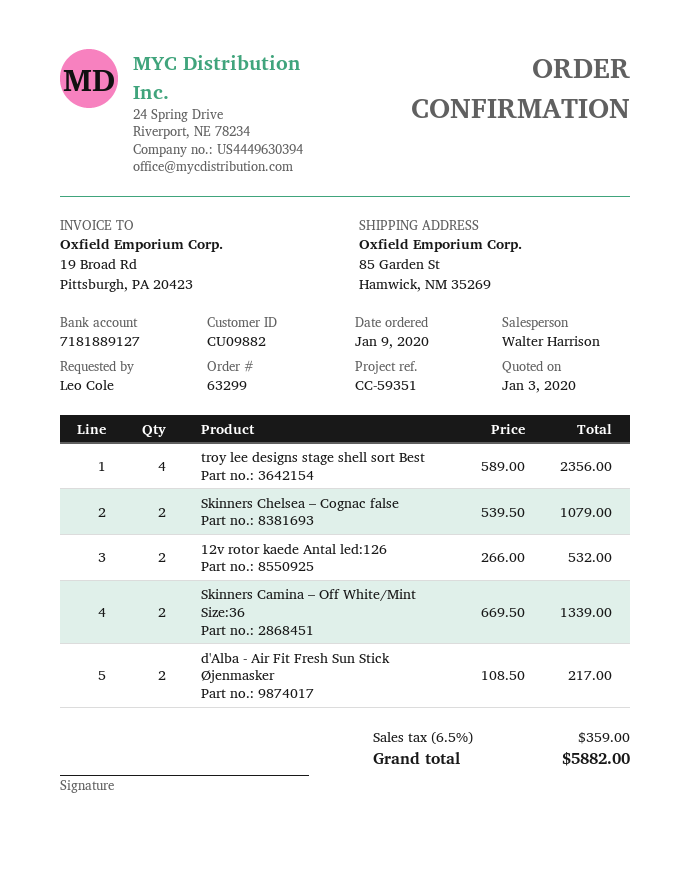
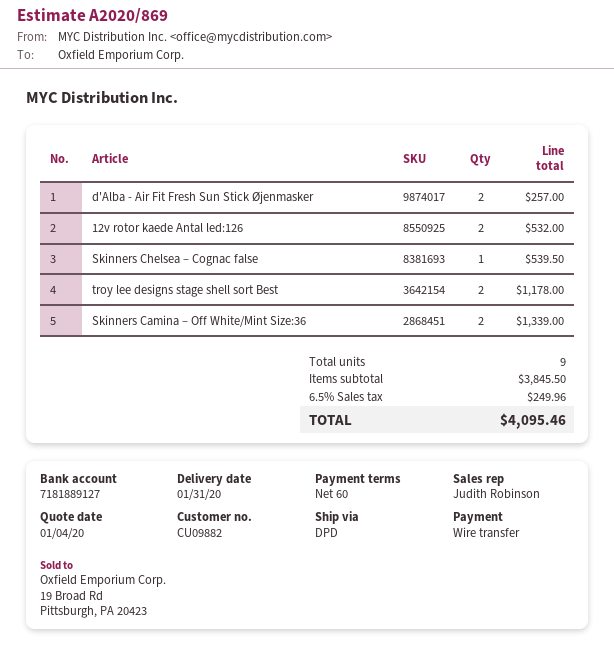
quote date: 2020-01-03 -> 2020-01-04
sales rep: Walter Harrison -> Judith Robinson
troy lee designs stage shell sort Best: 4 for 2356.00 -> 2 for 1178.00
Skinners Chelsea – Cognac false: 2 for 1079.00 -> 1 for 539.50
d'Alba - Air Fit Fresh Sun Stick Øjenmasker: 2 for 217.00 -> 2 for 257.00
tax: 6.5% = 359.00 -> 6.5% = 249.96
total: 5882.00 -> 4095.46

